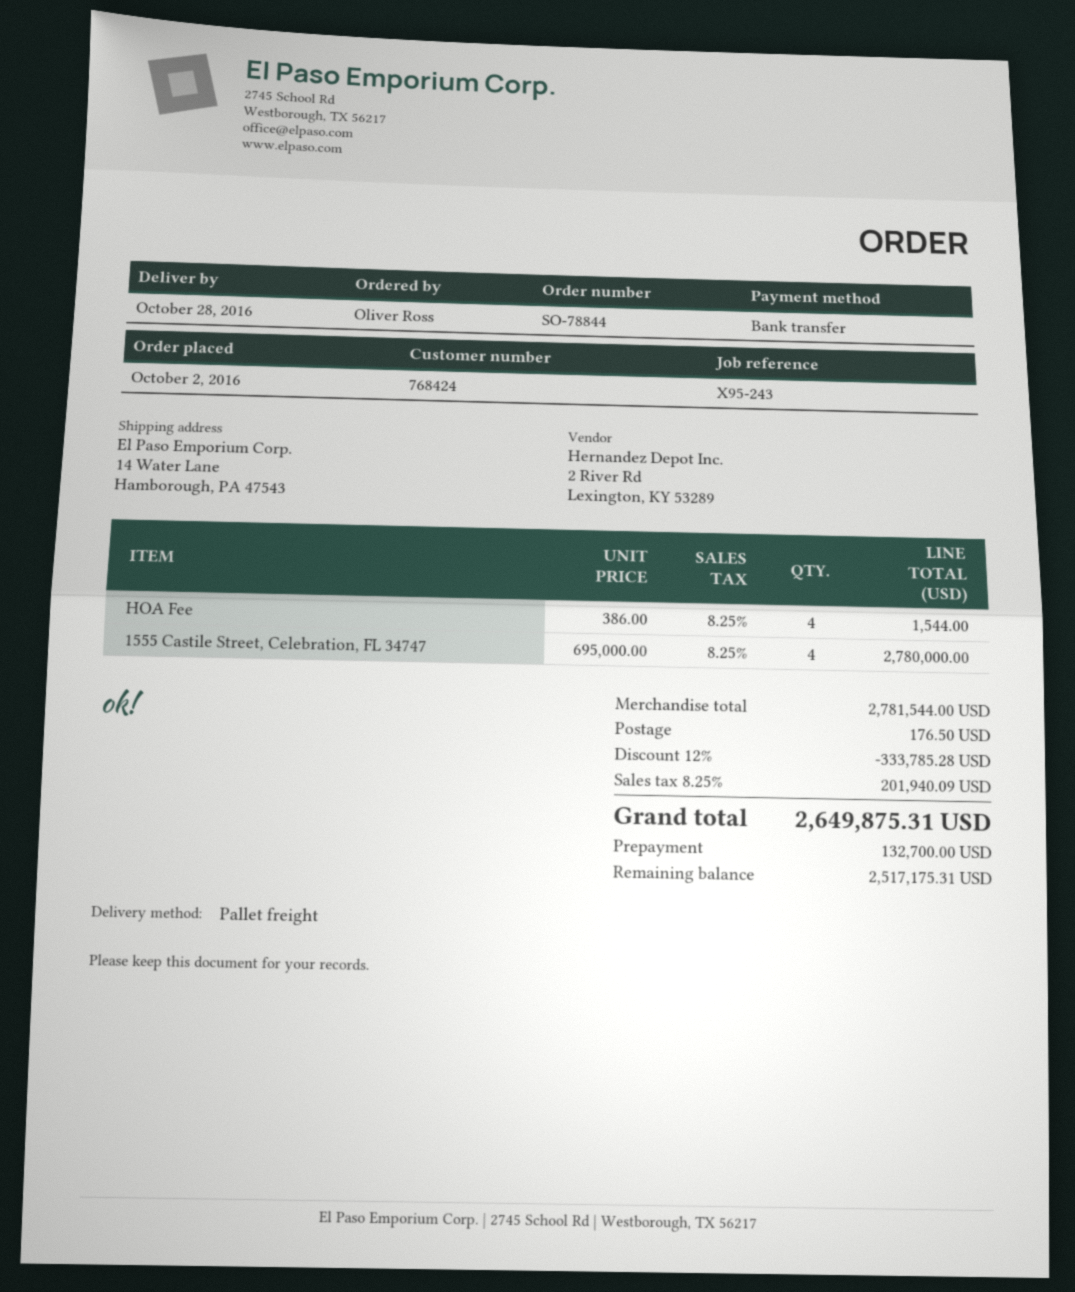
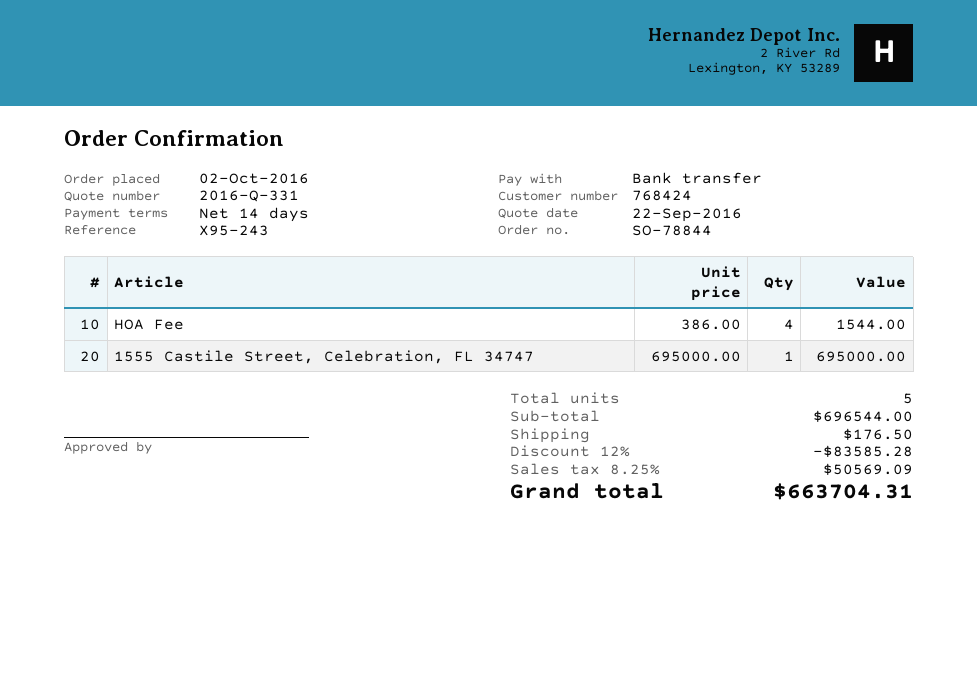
1555 Castile Street, Celebration, FL 34747: 4 x 695000.00 = 2780000.00 -> 1 x 695000.00 = 695000.00
subtotal: 2781544.00 -> 696544.00
discount: 12% = 333785.28 -> 12% = 83585.28
tax: 8.25% = 201940.09 -> 8.25% = 50569.09
total: 2649875.31 -> 663704.31

